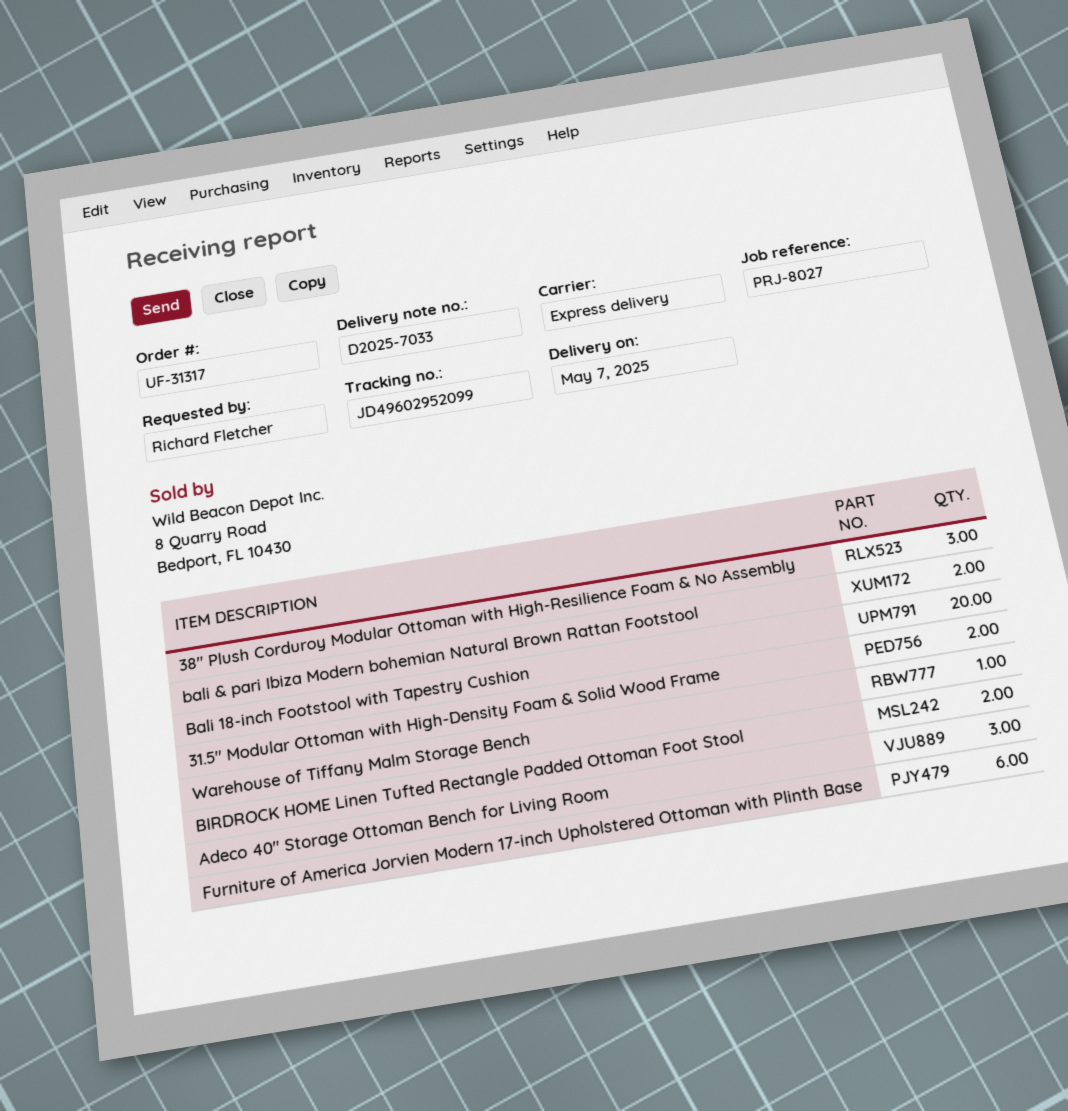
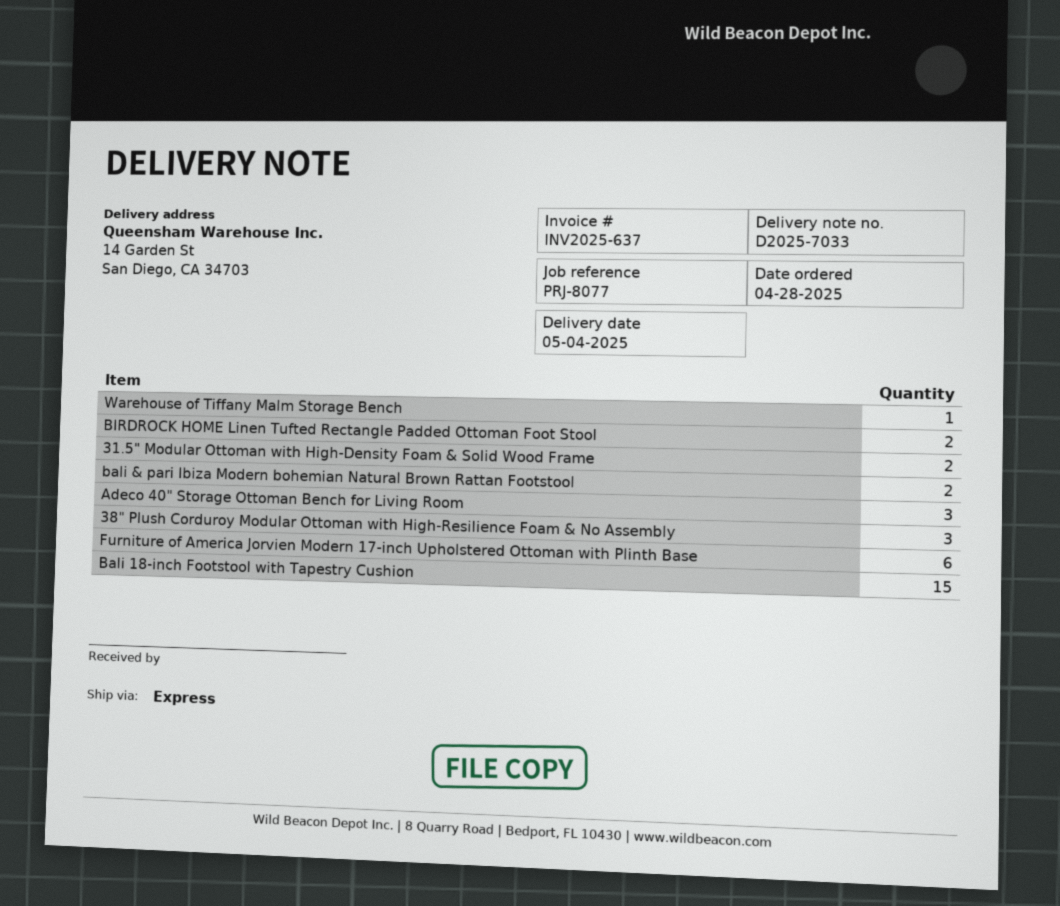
delivery date: 2025-05-07 -> 2025-05-04
reference: PRJ-8027 -> PRJ-8077
Bali 18-inch Footstool with Tapestry Cushion: 20 -> 15

